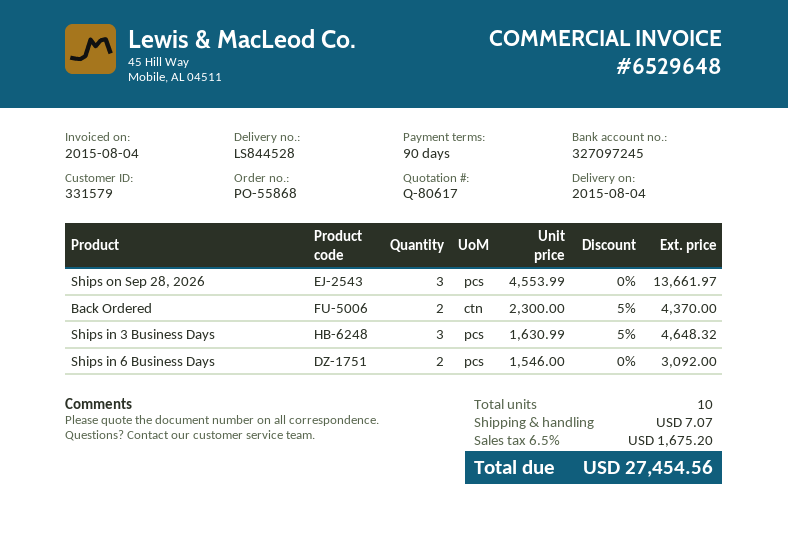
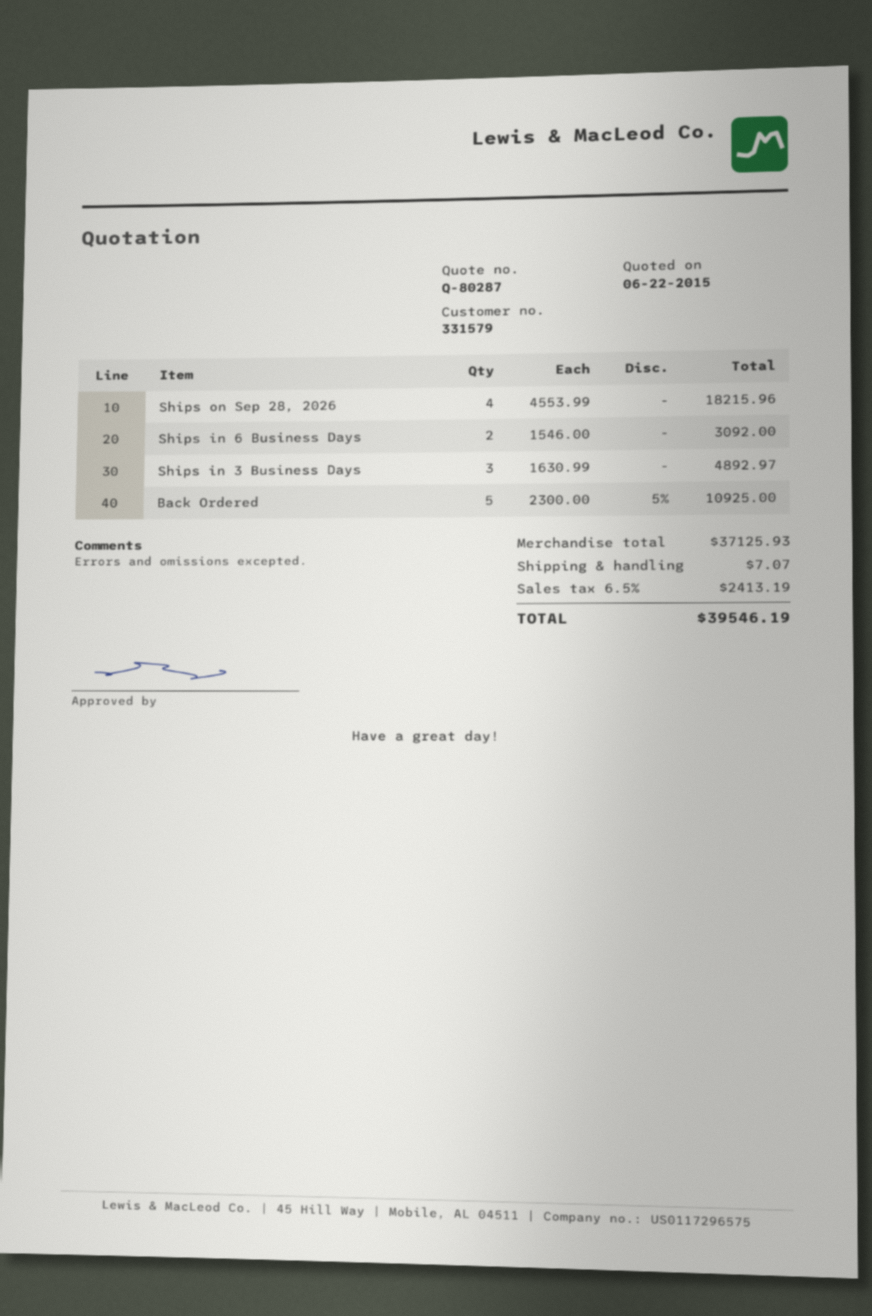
quote number: Q-80617 -> Q-80287
Ships on Sep 28, 2026: 3 x 4553.99 = 13661.97 -> 4 x 4553.99 = 18215.96
Back Ordered: 2 x 2300.00 - 5% = 4370.00 -> 5 x 2300.00 - 5% = 10925.00
Ships in 3 Business Days: 3 x 1630.99 - 5% = 4648.32 -> 3 x 1630.99 = 4892.97
tax: 6.5% = 1675.20 -> 6.5% = 2413.19
total: 27454.56 -> 39546.19

